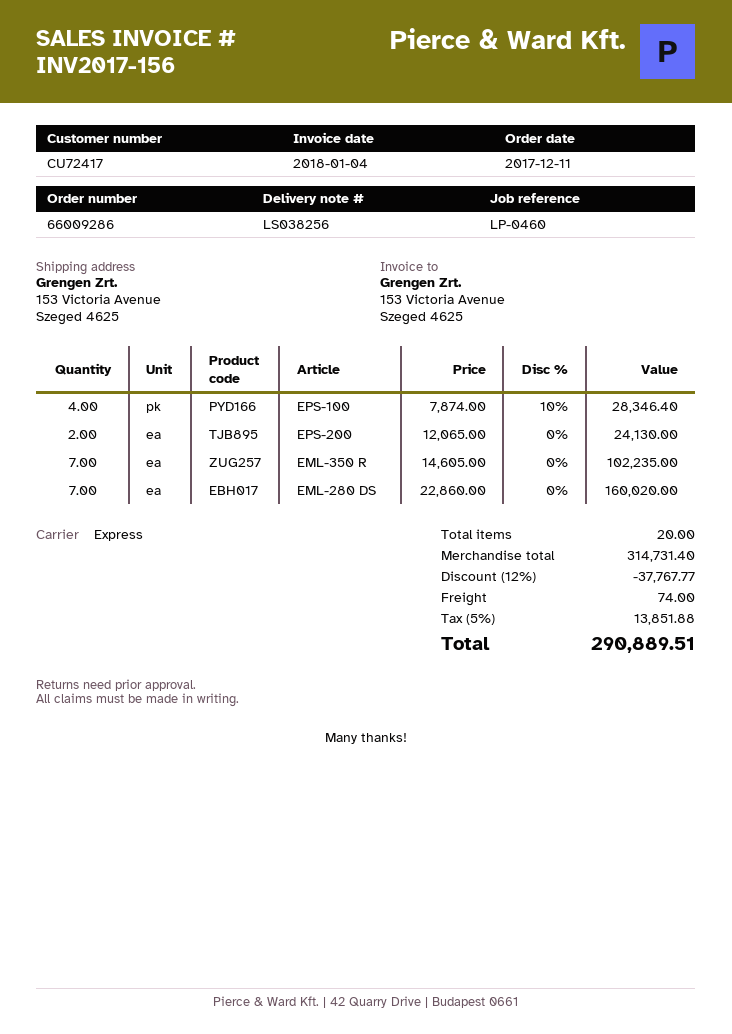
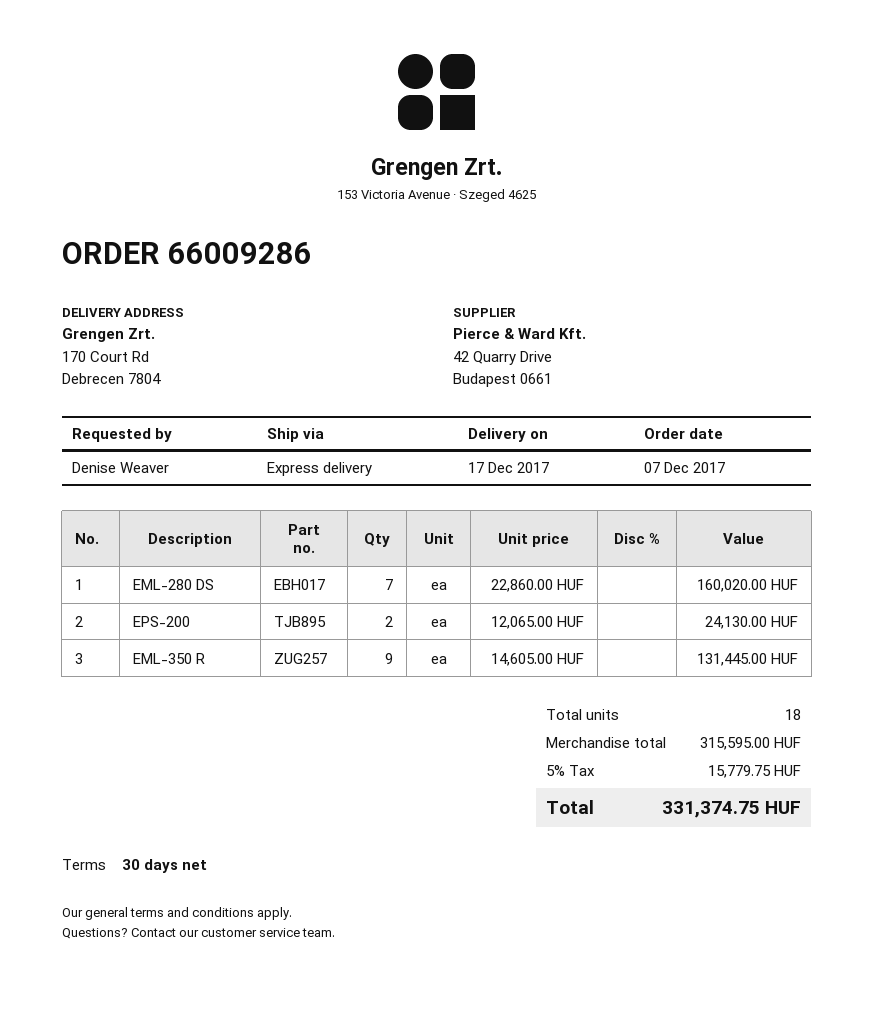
order date: 2017-12-11 -> 2017-12-07
ship to: 153 Victoria Avenue, Szeged 4625 -> 170 Court Rd, Debrecen 7804
EPS-100: 4 x 7874.00 - 10% = 28346.40 -> none
EML-350 R: 7 x 14605.00 = 102235.00 -> 9 x 14605.00 = 131445.00
total quantity: 20 -> 18
subtotal: 314731.40 -> 315595.00
discount: 12% = 37767.77 -> none
shipping: 74.00 -> none
tax: 5% = 13851.88 -> 5% = 15779.75
total: 290889.51 -> 331374.75

